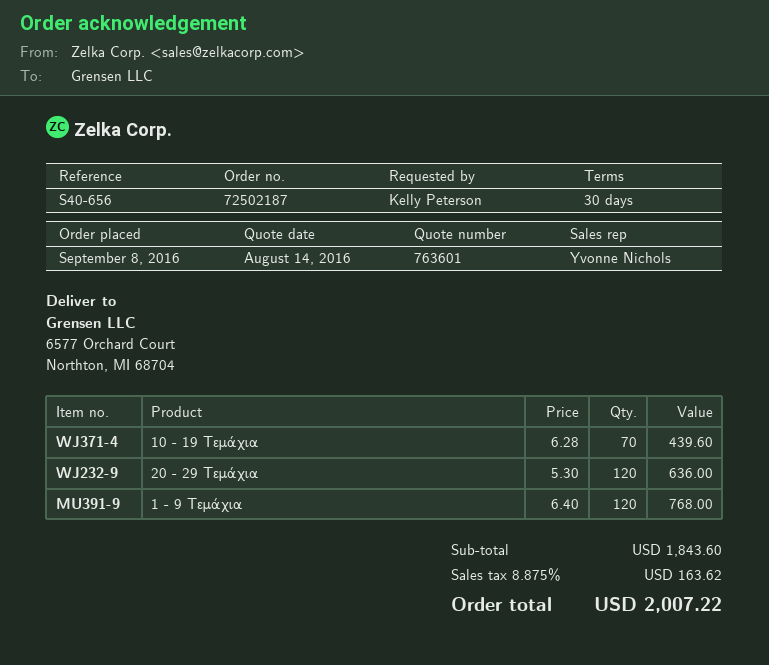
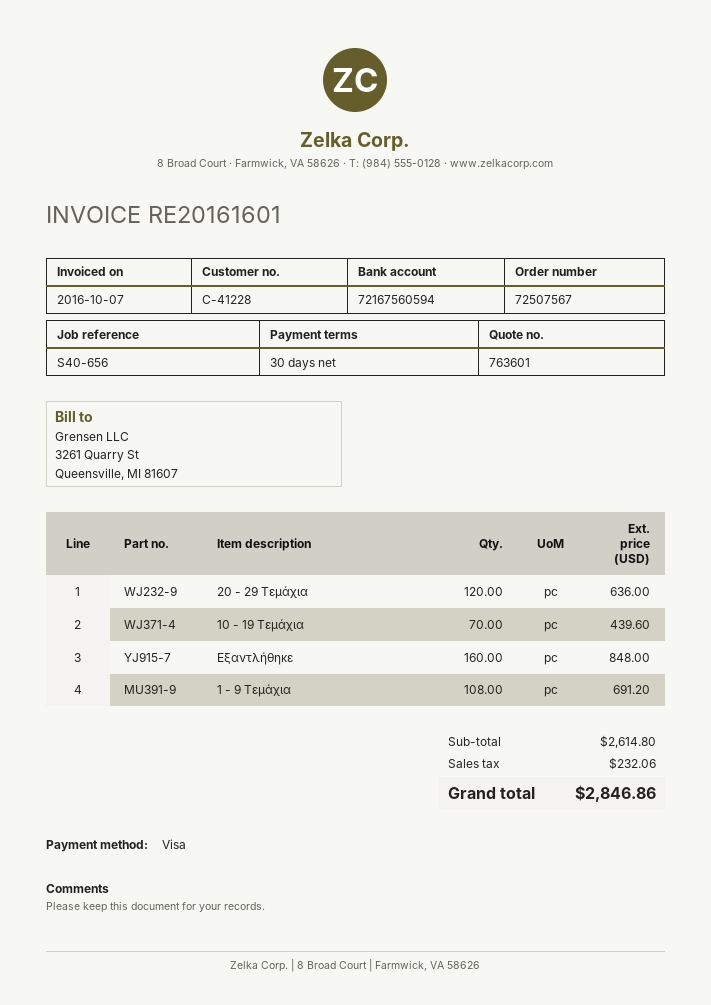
order number: 72502187 -> 72507567
1 - 9 Τεμάχια: 120 for 768.00 -> 108 for 691.20
Εξαντλήθηκε: none -> 160 for 848.00
subtotal: 1843.60 -> 2614.80
tax: 163.62 -> 232.06
total: 2007.22 -> 2846.86

